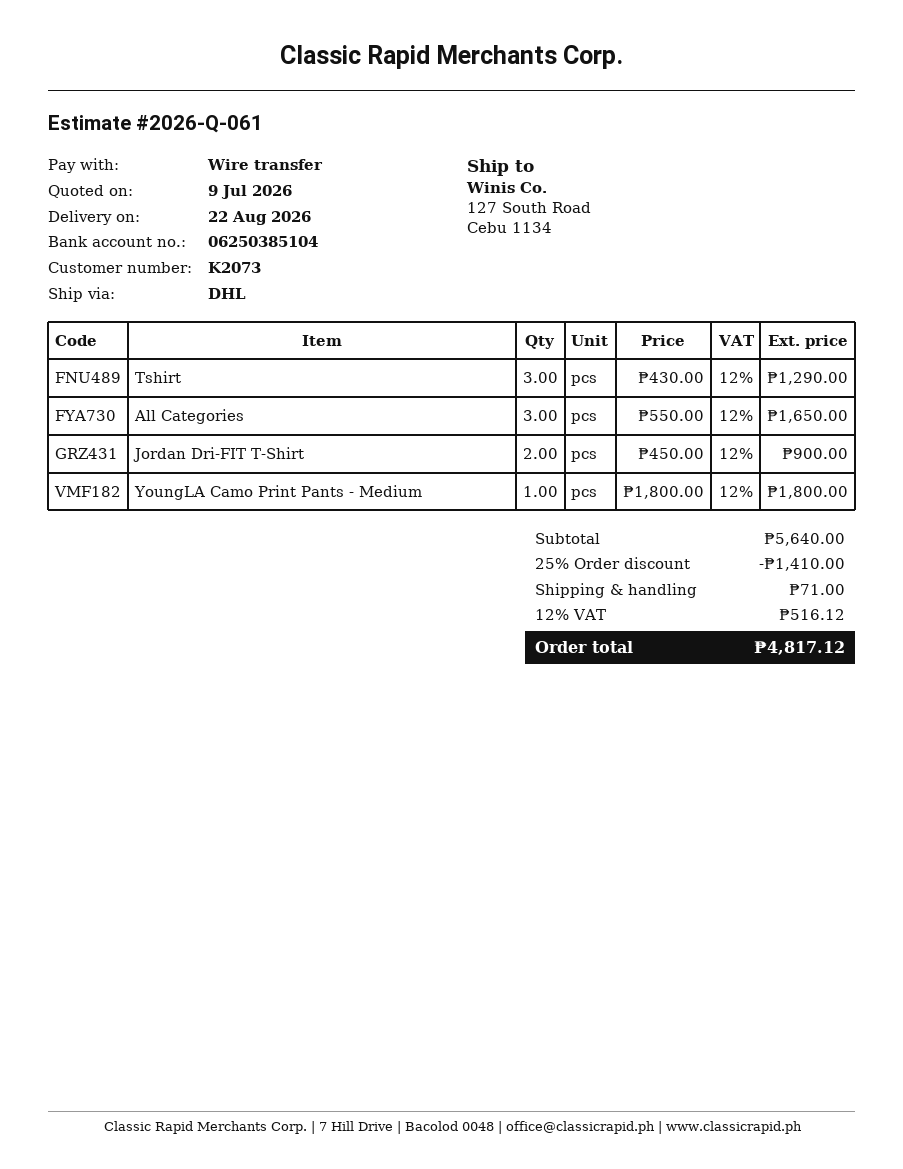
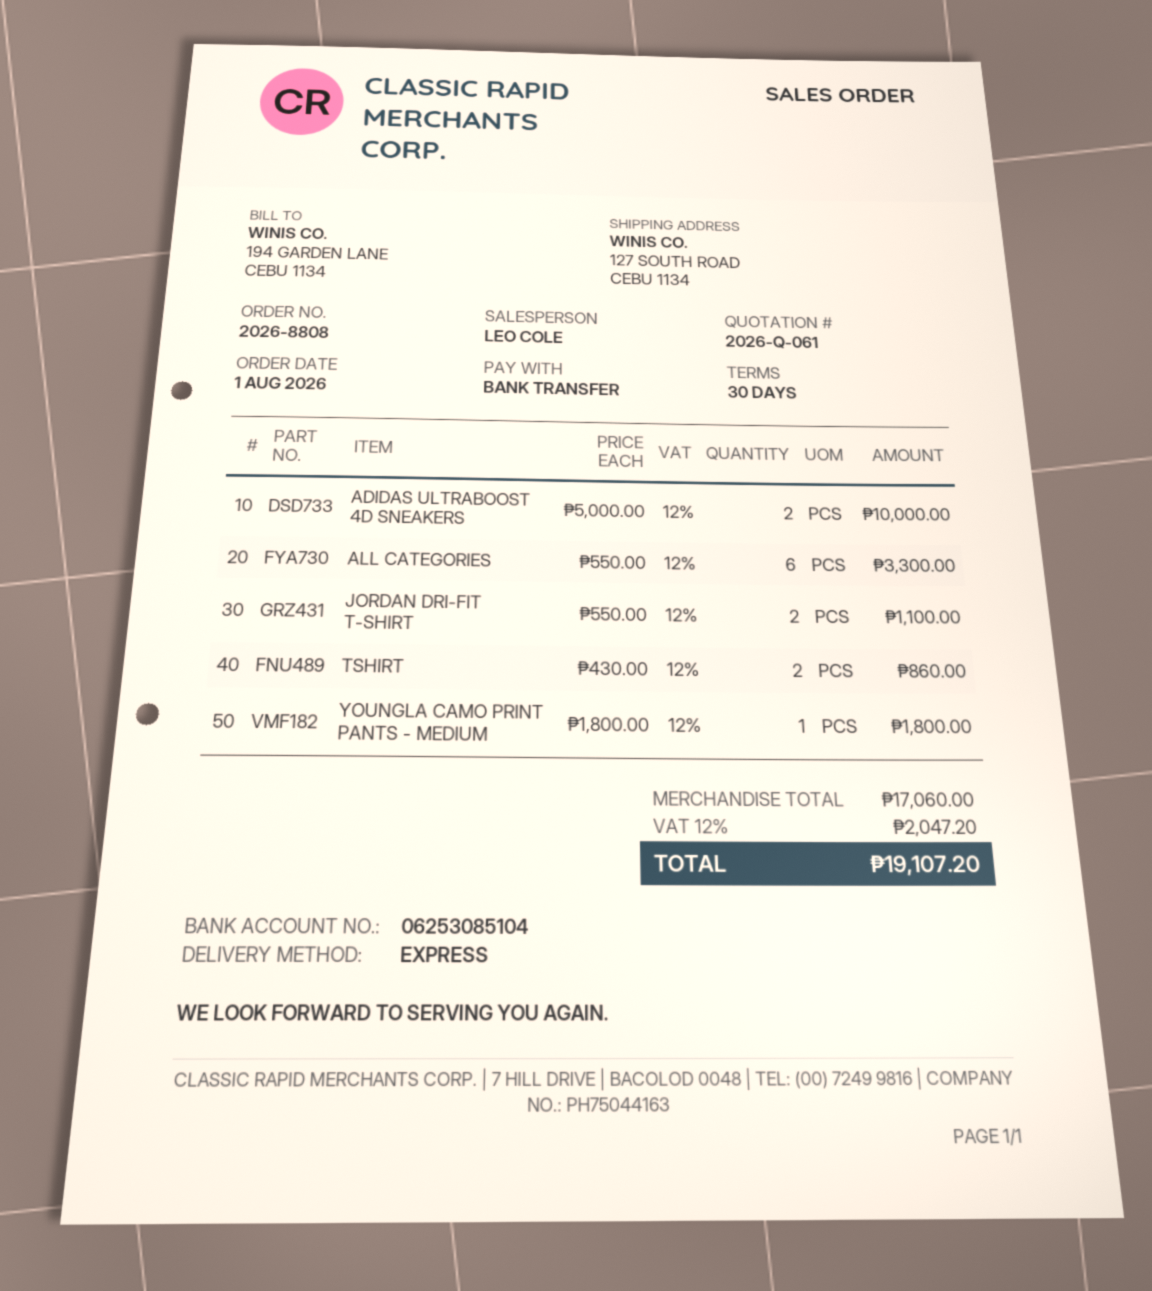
bank account: 06250385104 -> 06253085104
shipping method: DHL -> express
Tshirt: 3 x 430.00 = 1290.00 -> 2 x 430.00 = 860.00
All Categories: 3 x 550.00 = 1650.00 -> 6 x 550.00 = 3300.00
Jordan Dri-FIT T-Shirt: 2 x 450.00 = 900.00 -> 2 x 550.00 = 1100.00
ADIDAS ULTRABOOST 4D SNEAKERS: none -> 2 x 5000.00 = 10000.00
subtotal: 5640.00 -> 17060.00
discount: 25% = 1410.00 -> none
shipping: 71.00 -> none
tax: 12% = 516.12 -> 12% = 2047.20
total: 4817.12 -> 19107.20

